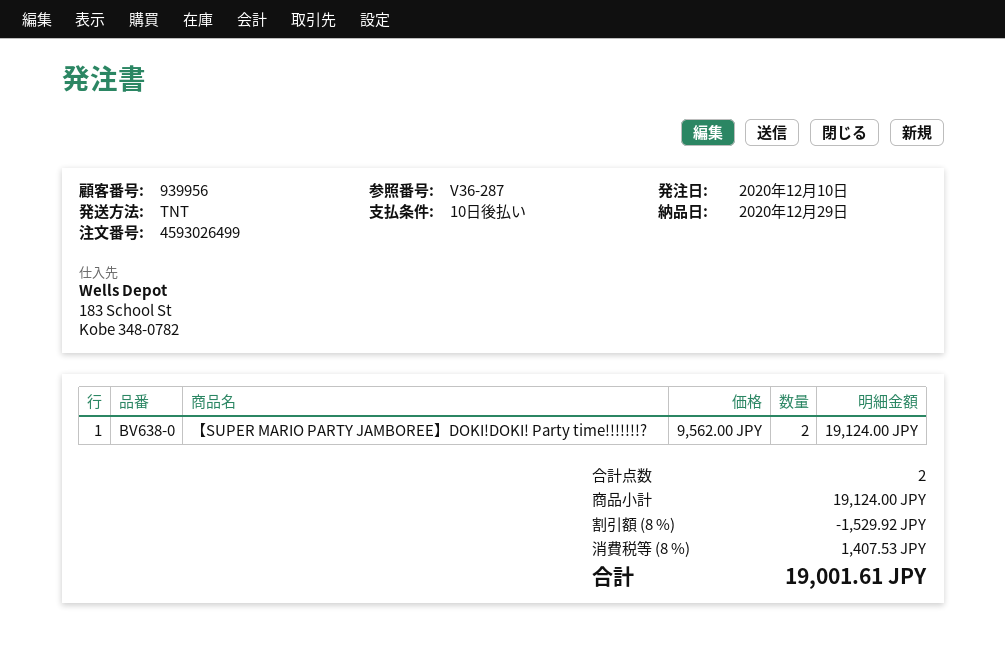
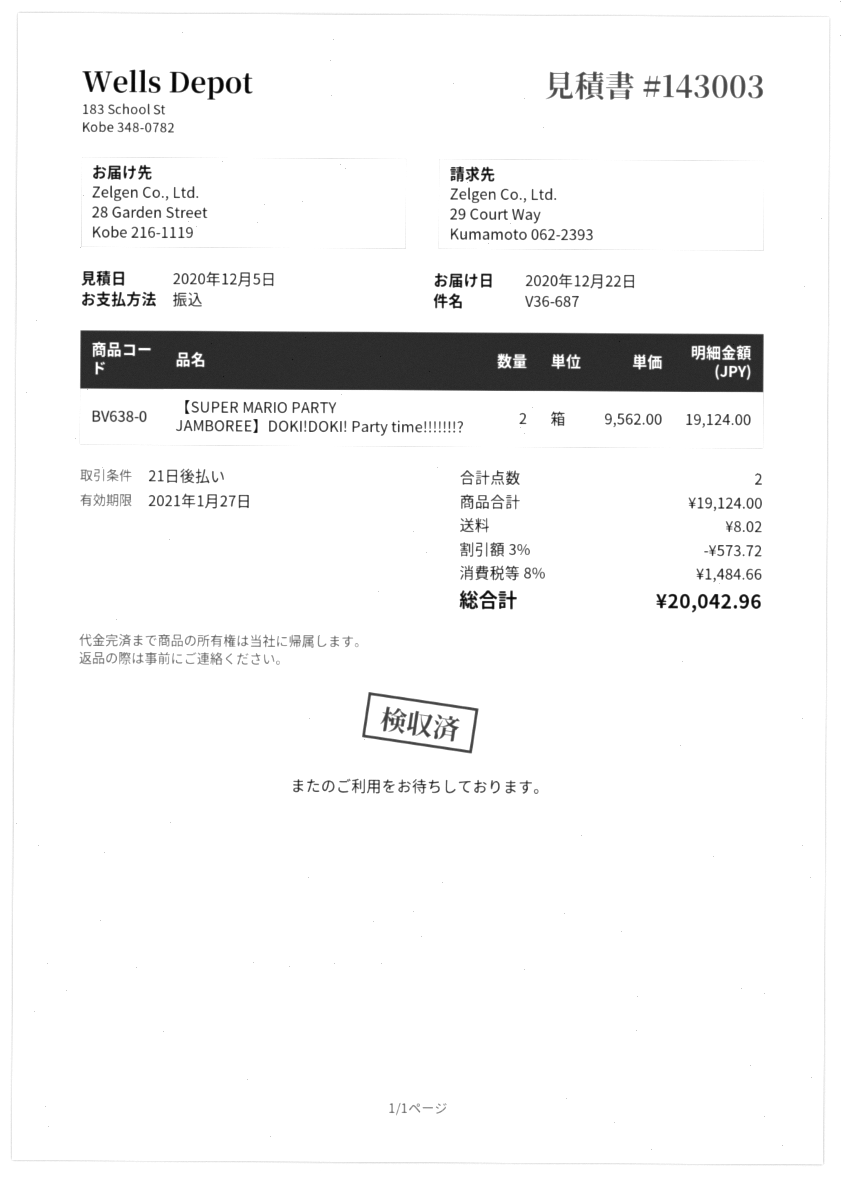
delivery date: 2020-12-29 -> 2020-12-22
payment terms: 10 days -> 21 days
reference: V36-287 -> V36-687
discount: 8% = 1529.92 -> 3% = 573.72
shipping: none -> 8.02
tax: 8% = 1407.53 -> 8% = 1484.66
total: 19001.61 -> 20042.96

